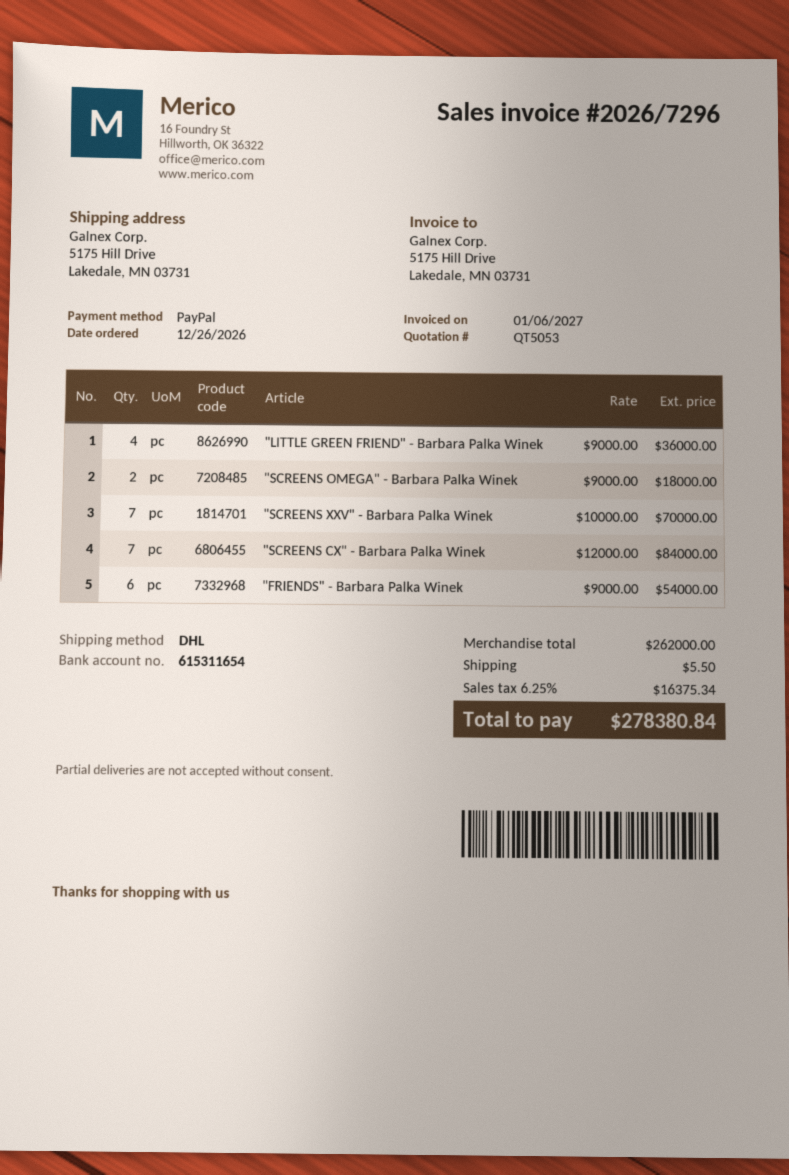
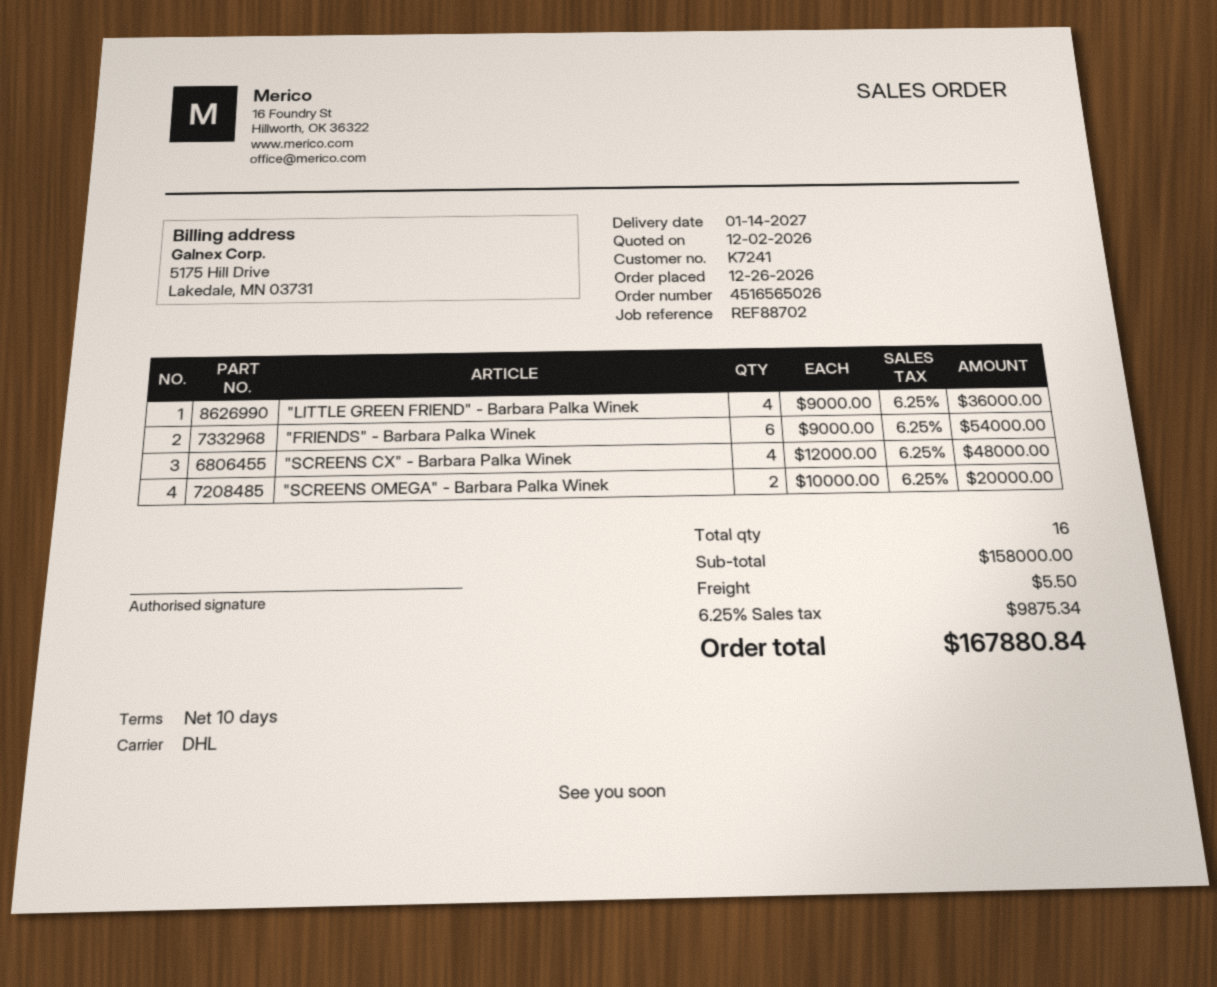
"SCREENS OMEGA" - Barbara Palka Winek: 2 x 9000.00 = 18000.00 -> 2 x 10000.00 = 20000.00
"SCREENS XXV" - Barbara Palka Winek: 7 x 10000.00 = 70000.00 -> none
"SCREENS CX" - Barbara Palka Winek: 7 x 12000.00 = 84000.00 -> 4 x 12000.00 = 48000.00
subtotal: 262000.00 -> 158000.00
tax: 6.25% = 16375.34 -> 6.25% = 9875.34
total: 278380.84 -> 167880.84

